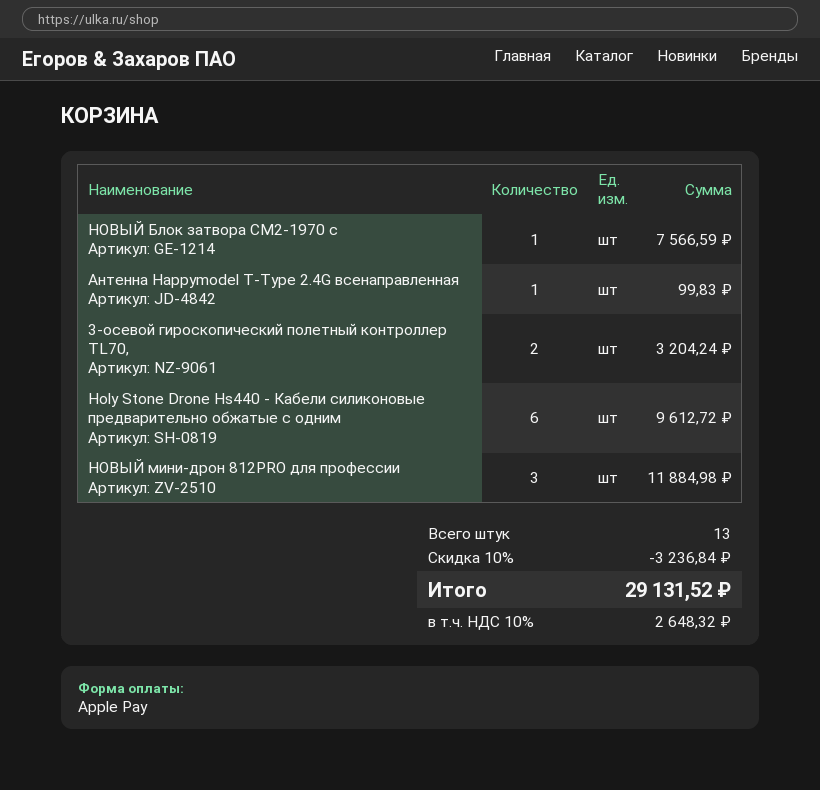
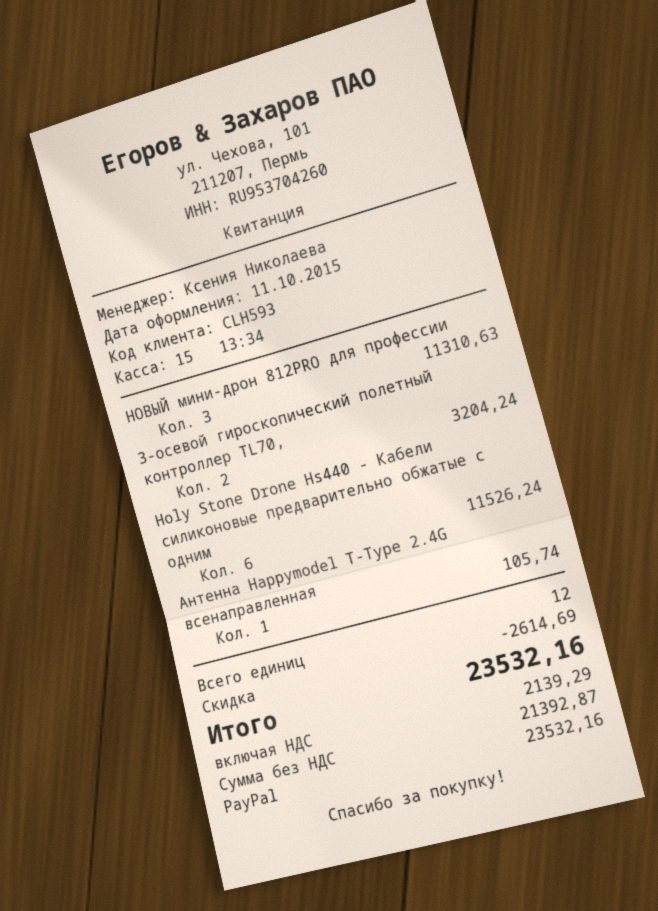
payment method: Apple Pay -> PayPal
НОВЫЙ Блок затвора CM2-1970 с: 1 for 7566.59 -> none
Антенна Happymodel T-Type 2.4G всенаправленная: 1 for 99.83 -> 1 for 105.74
Holy Stone Drone Hs440 - Кабели силиконовые предварительно обжатые с одним: 6 for 9612.72 -> 6 for 11526.24
НОВЫЙ мини-дрон 812PRO для профессии: 3 for 11884.98 -> 3 for 11310.63
total quantity: 13 -> 12
discount: 3236.84 -> 2614.69
tax: 2648.32 -> 2139.29
total: 29131.52 -> 23532.16

